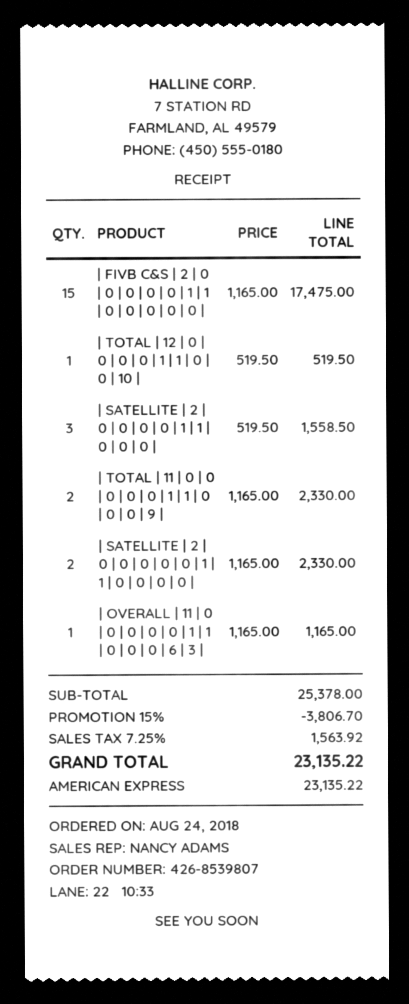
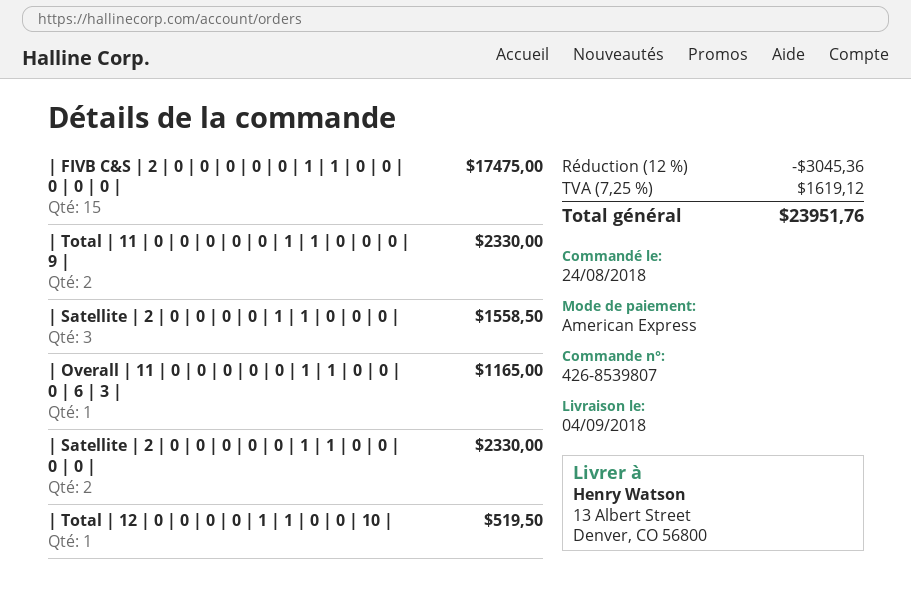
discount: 15% = 3806.70 -> 12% = 3045.36
tax: 7.25% = 1563.92 -> 7.25% = 1619.12
total: 23135.22 -> 23951.76

